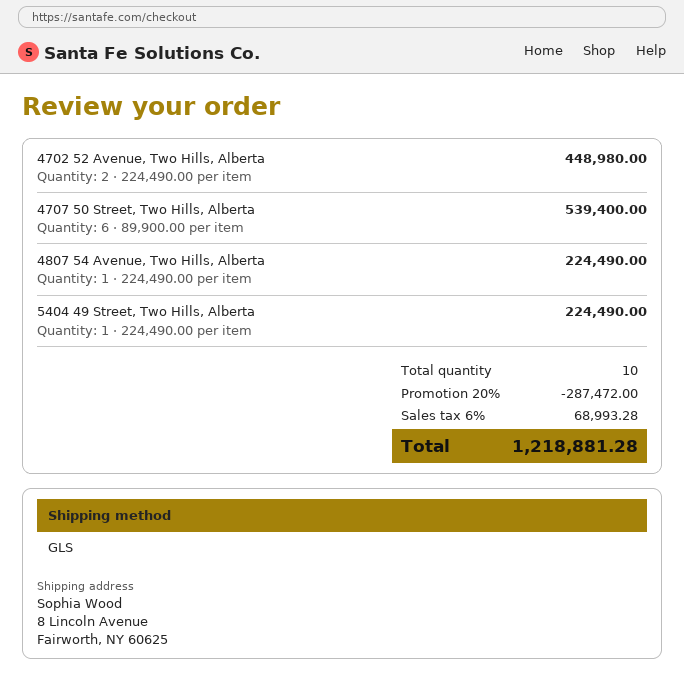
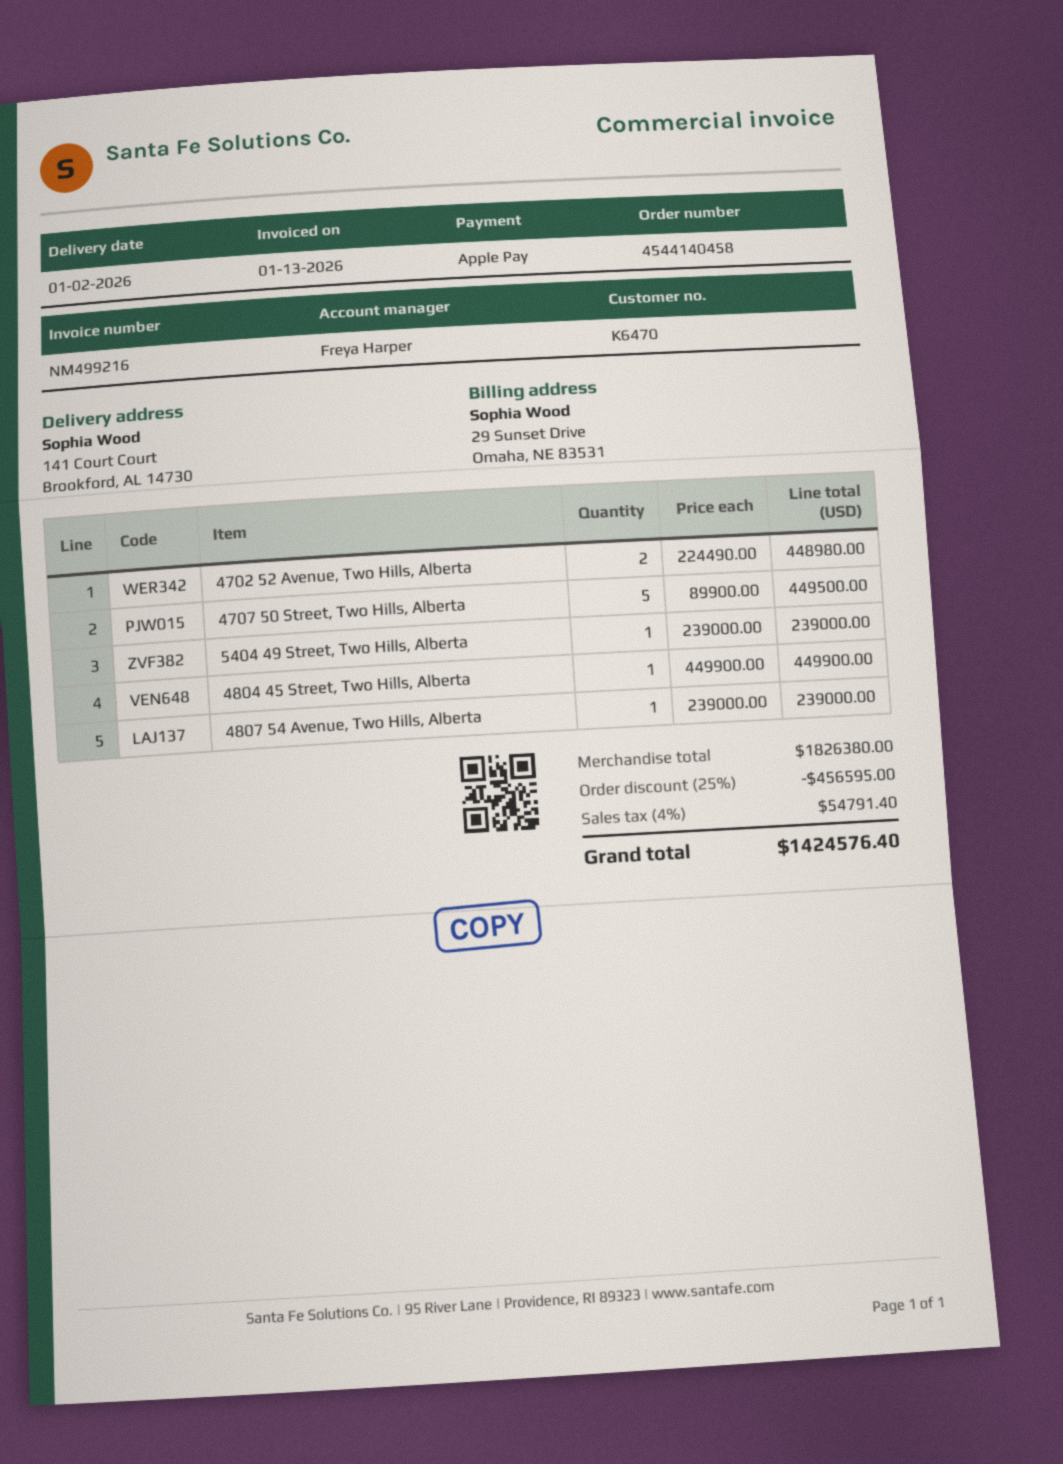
ship to: 8 Lincoln Avenue, Fairworth, NY 60625 -> 141 Court Court, Brookford, AL 14730
4707 50 Street, Two Hills, Alberta: 6 x 89900.00 = 539400.00 -> 5 x 89900.00 = 449500.00
4807 54 Avenue, Two Hills, Alberta: 1 x 224490.00 = 224490.00 -> 1 x 239000.00 = 239000.00
5404 49 Street, Two Hills, Alberta: 1 x 224490.00 = 224490.00 -> 1 x 239000.00 = 239000.00
4804 45 Street, Two Hills, Alberta: none -> 1 x 449900.00 = 449900.00
discount: 20% = 287472.00 -> 25% = 456595.00
tax: 6% = 68993.28 -> 4% = 54791.40
total: 1218881.28 -> 1424576.40

